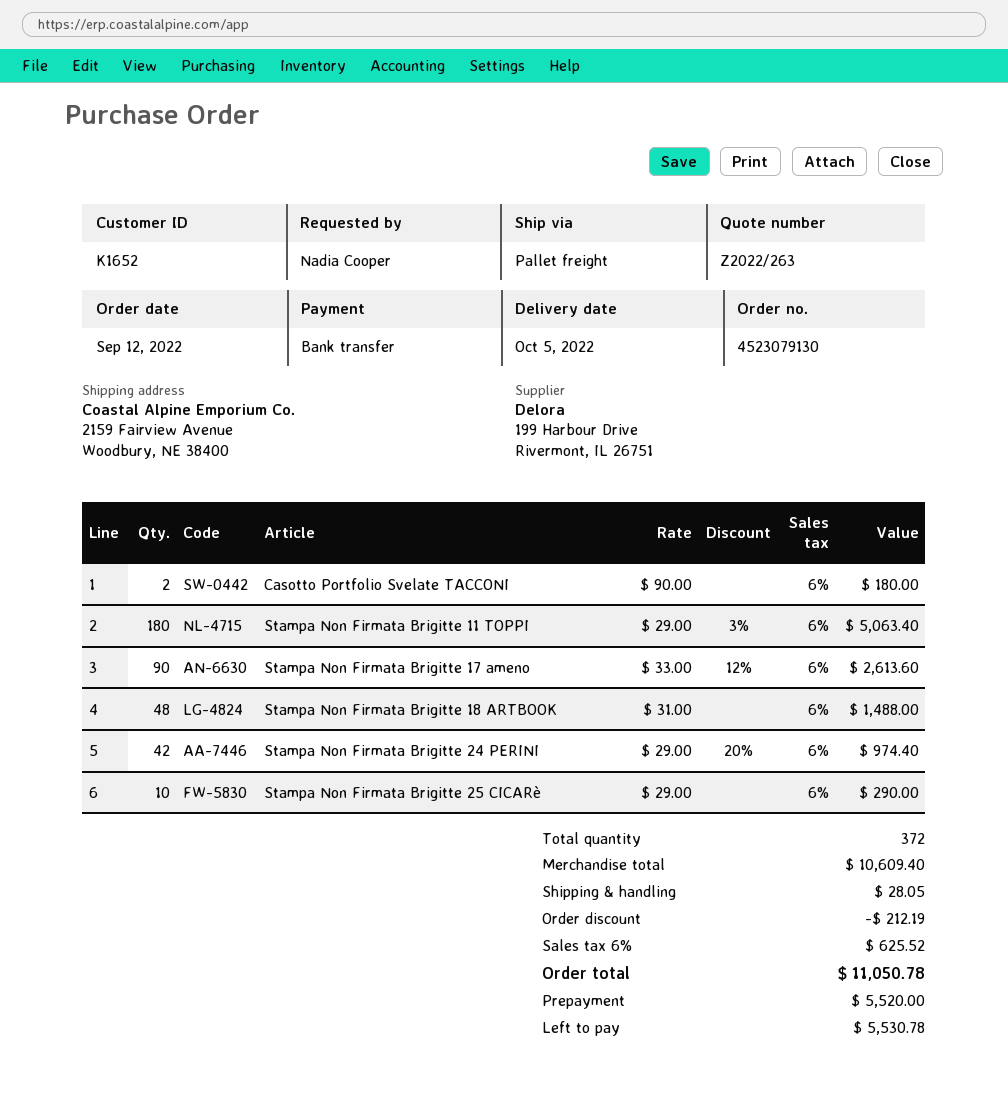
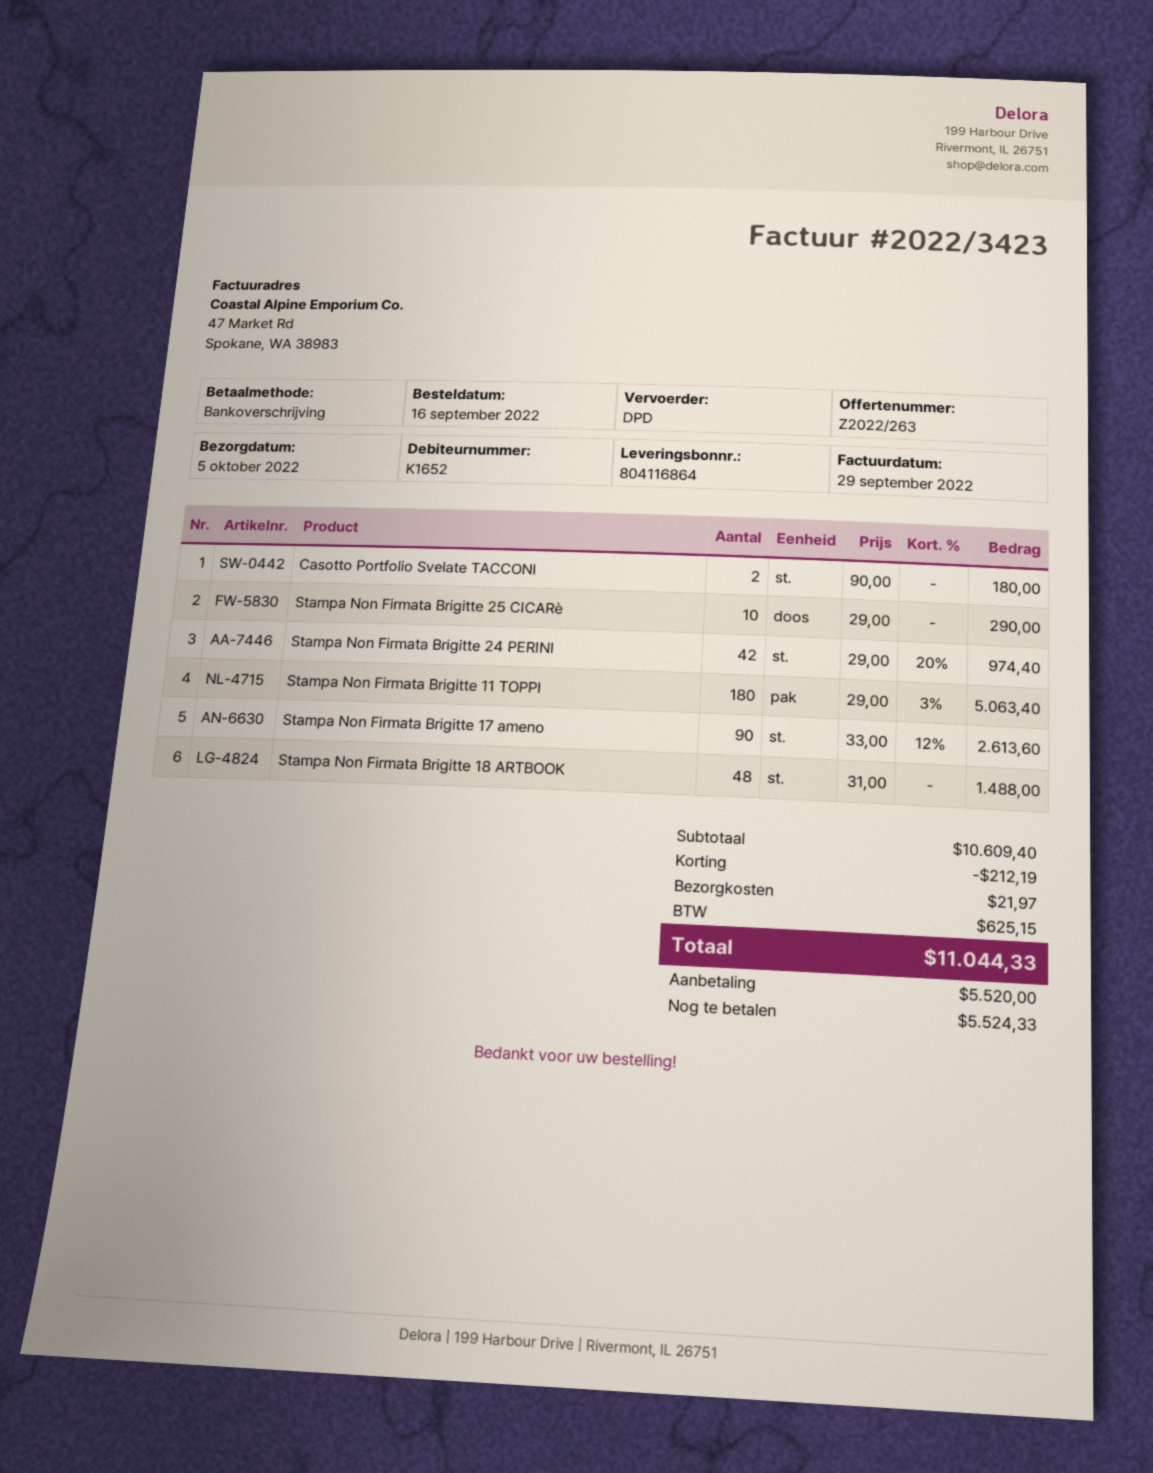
order date: 2022-09-12 -> 2022-09-16
shipping method: pallet freight -> DPD
shipping: 28.05 -> 21.97
tax: 625.52 -> 625.15
total: 11050.78 -> 11044.33
balance: 5530.78 -> 5524.33

